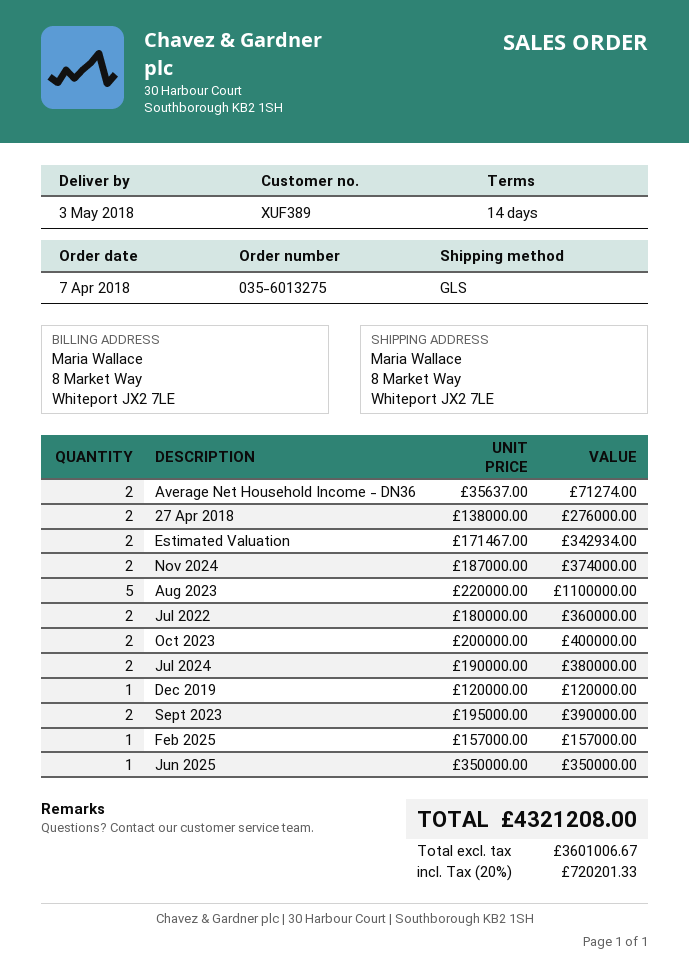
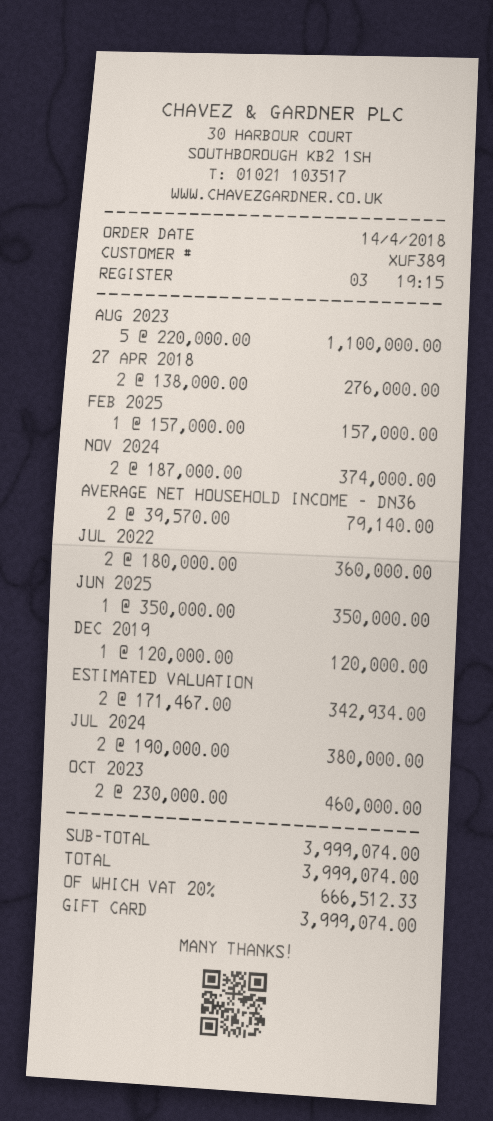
order date: 2018-04-07 -> 2018-04-14
Average Net Household Income - DN36: 2 x 35637.00 = 71274.00 -> 2 x 39570.00 = 79140.00
Oct 2023: 2 x 200000.00 = 400000.00 -> 2 x 230000.00 = 460000.00
Sept 2023: 2 x 195000.00 = 390000.00 -> none
tax: 20% = 720201.33 -> 20% = 666512.33
total: 4321208.00 -> 3999074.00

